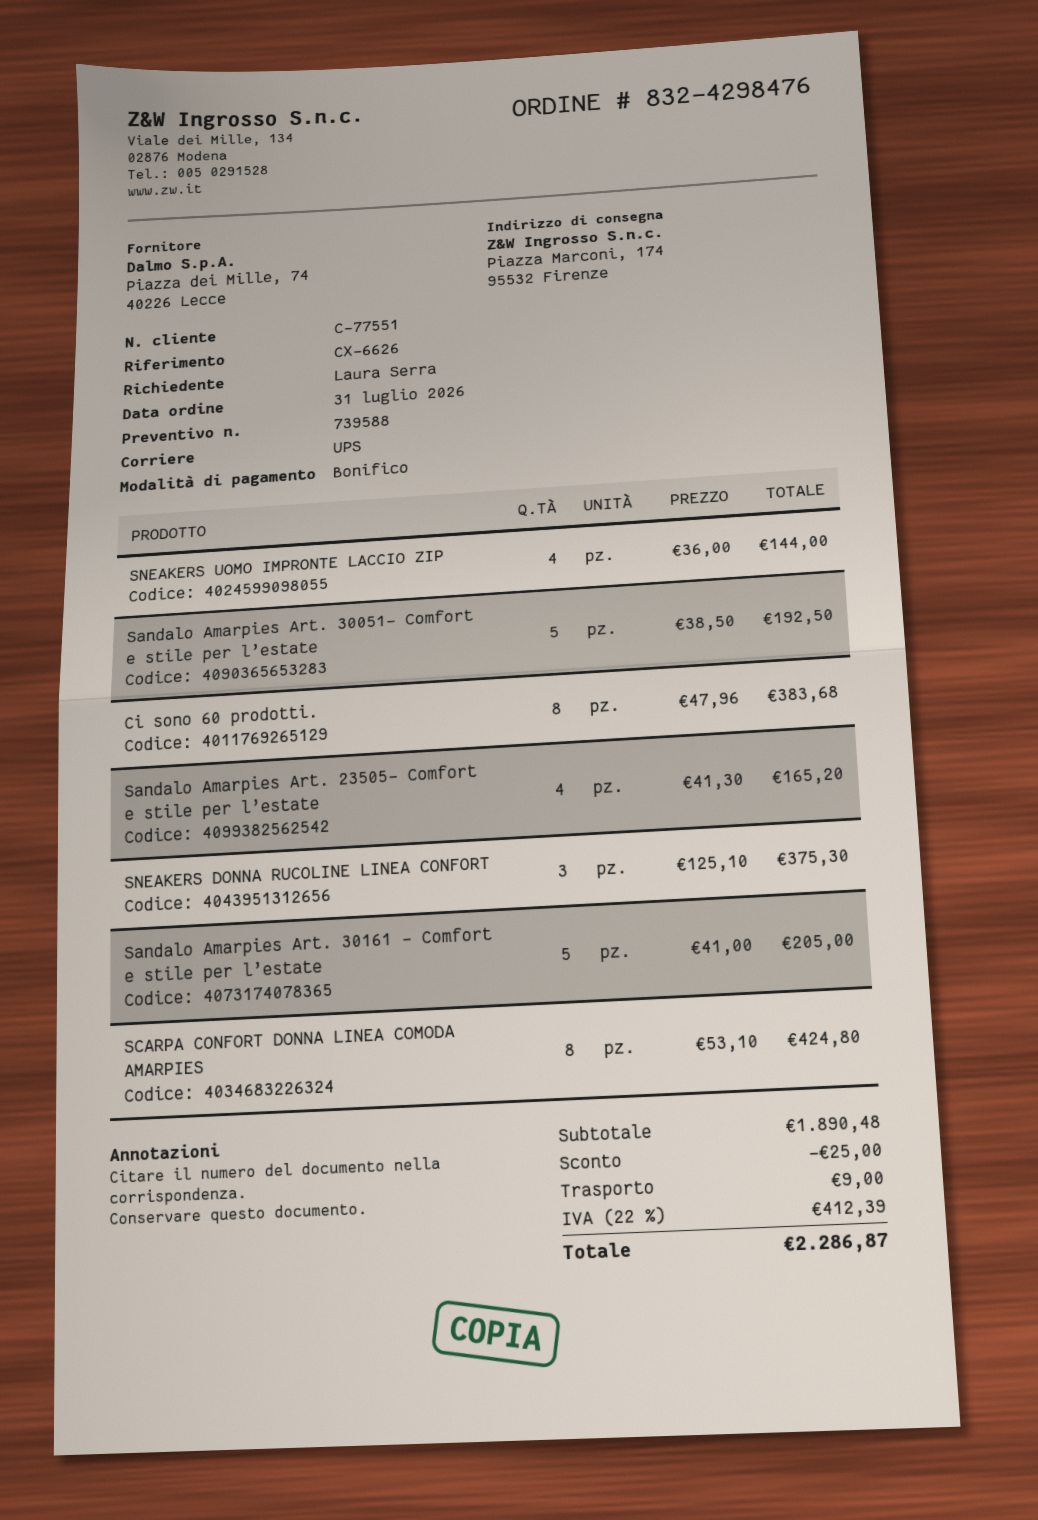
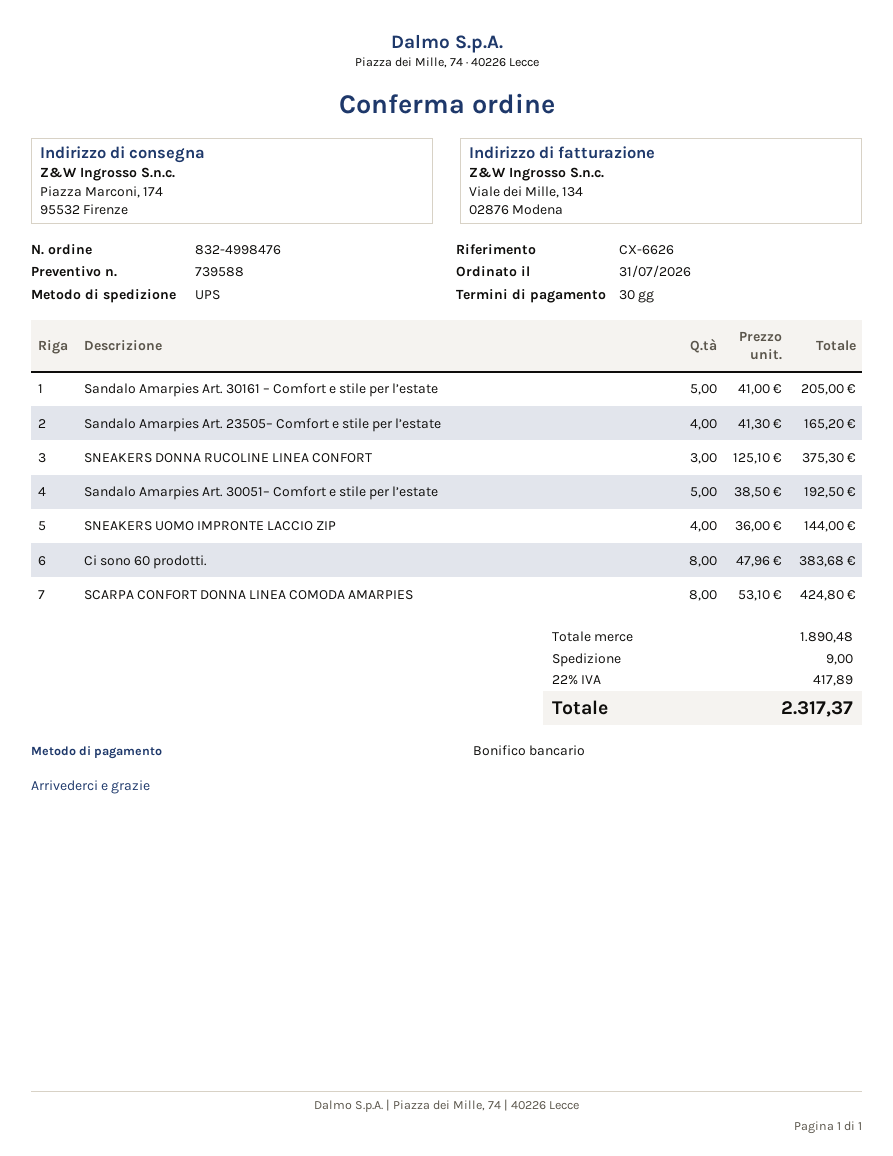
order number: 832-4298476 -> 832-4998476
discount: 25.00 -> none
tax: 22% = 412.39 -> 22% = 417.89
total: 2286.87 -> 2317.37

